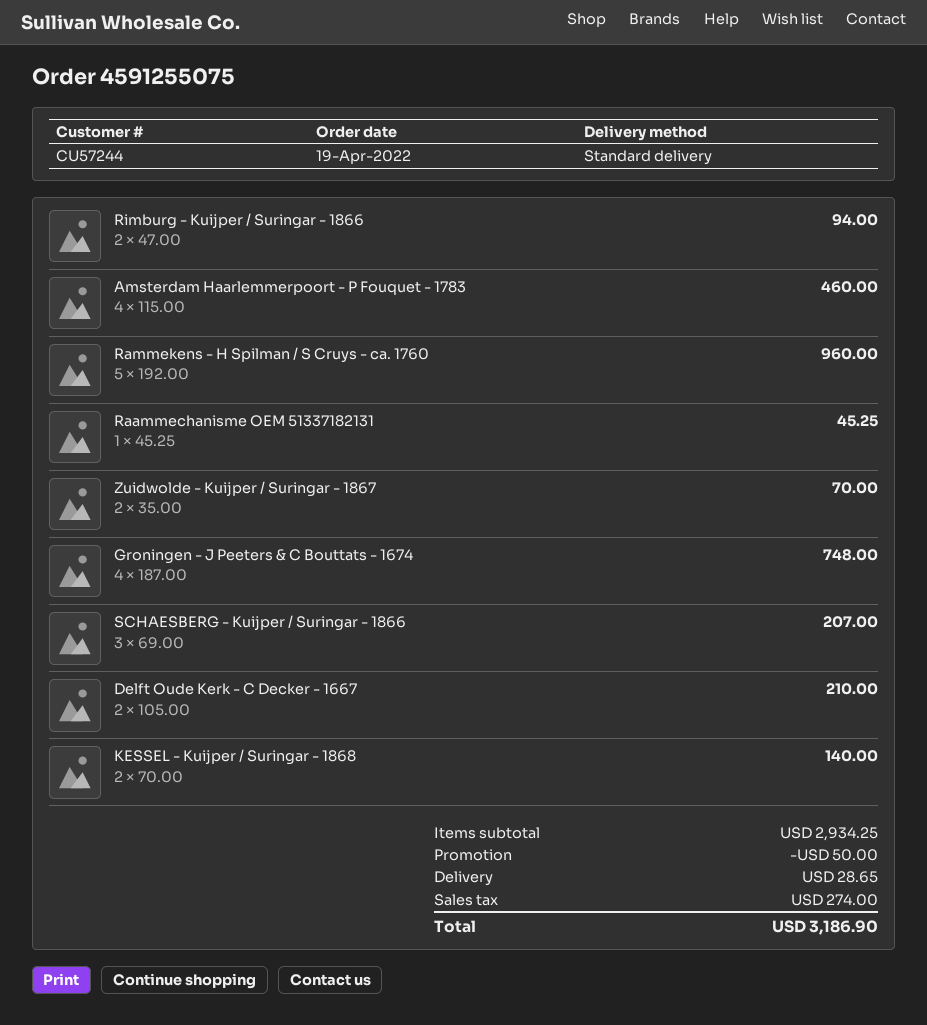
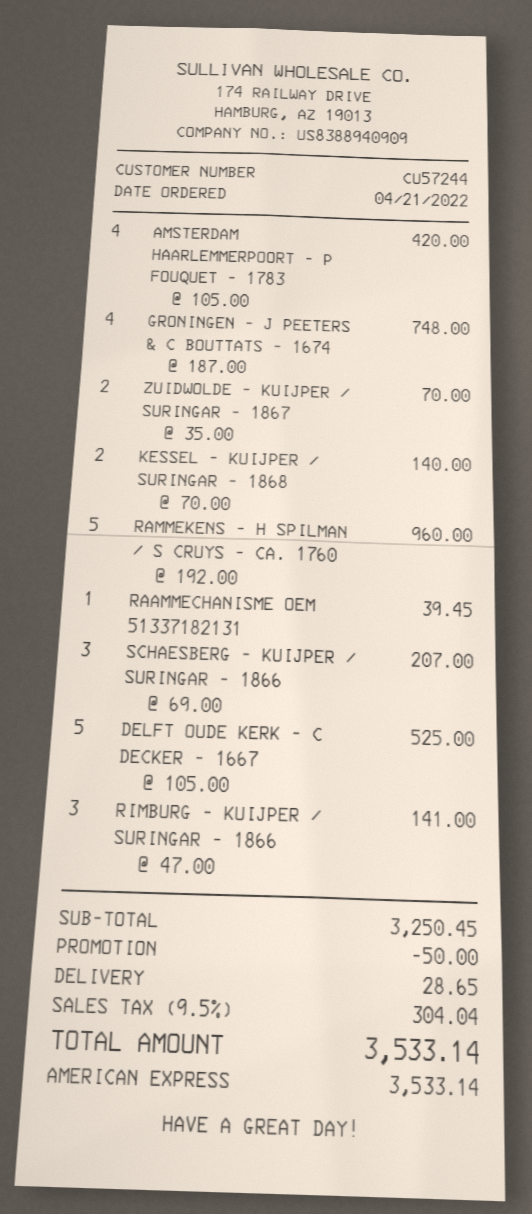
order date: 2022-04-19 -> 2022-04-21
Rimburg - Kuijper / Suringar - 1866: 2 x 47.00 = 94.00 -> 3 x 47.00 = 141.00
Amsterdam Haarlemmerpoort - P Fouquet - 1783: 4 x 115.00 = 460.00 -> 4 x 105.00 = 420.00
Raammechanisme OEM 51337182131: 1 x 45.25 = 45.25 -> 1 x 39.45 = 39.45
Delft Oude Kerk - C Decker - 1667: 2 x 105.00 = 210.00 -> 5 x 105.00 = 525.00
subtotal: 2934.25 -> 3250.45
tax: 274.00 -> 304.04
total: 3186.90 -> 3533.14

